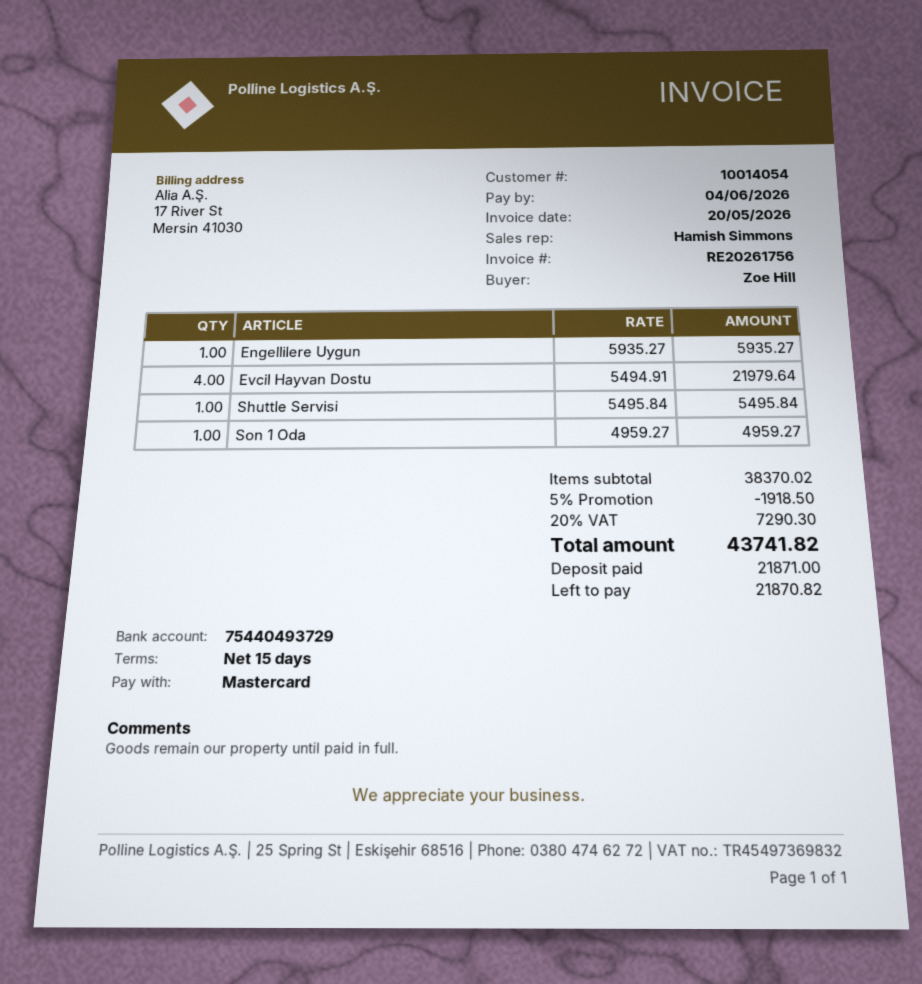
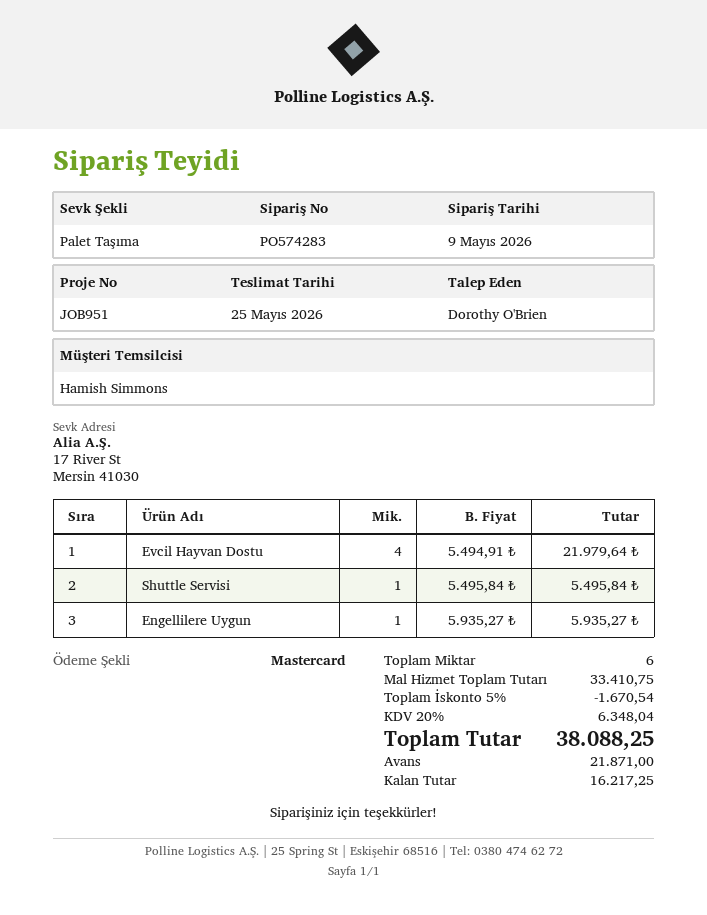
ordered by: Zoe Hill -> Dorothy O'Brien
Son 1 Oda: 1 x 4959.27 = 4959.27 -> none
subtotal: 38370.02 -> 33410.75
discount: 5% = 1918.50 -> 5% = 1670.54
tax: 20% = 7290.30 -> 20% = 6348.04
total: 43741.82 -> 38088.25
balance: 21870.82 -> 16217.25

